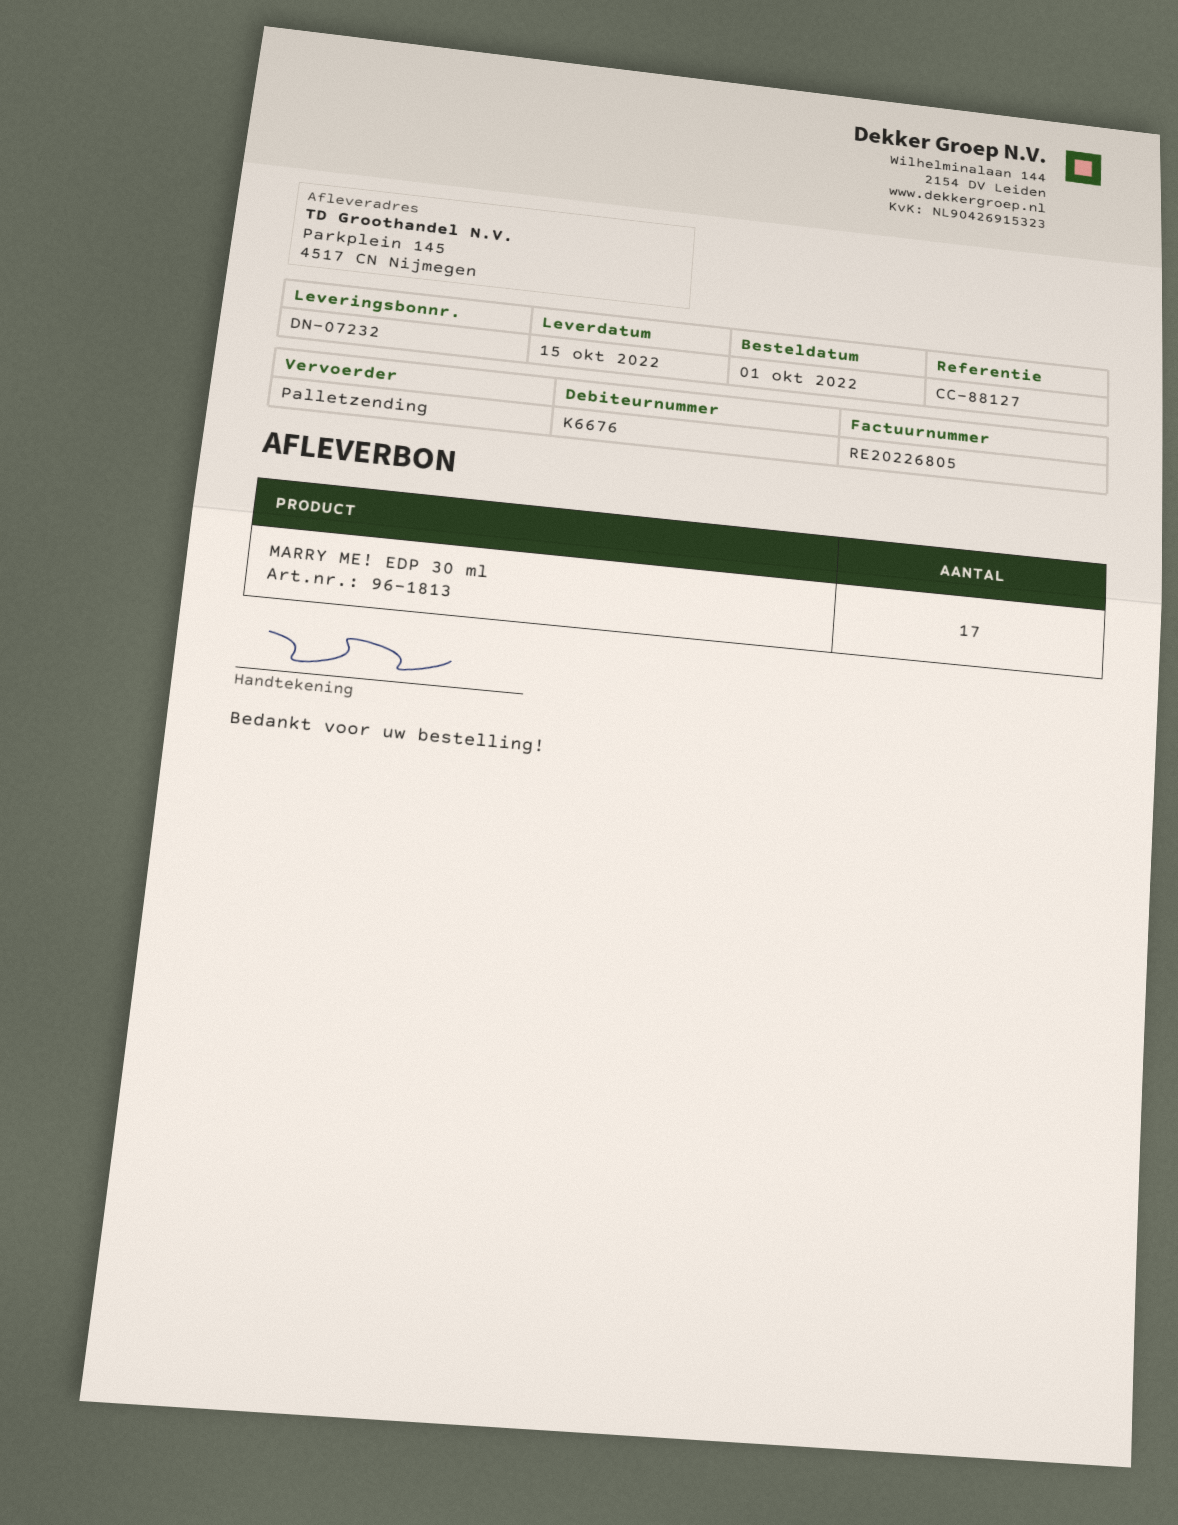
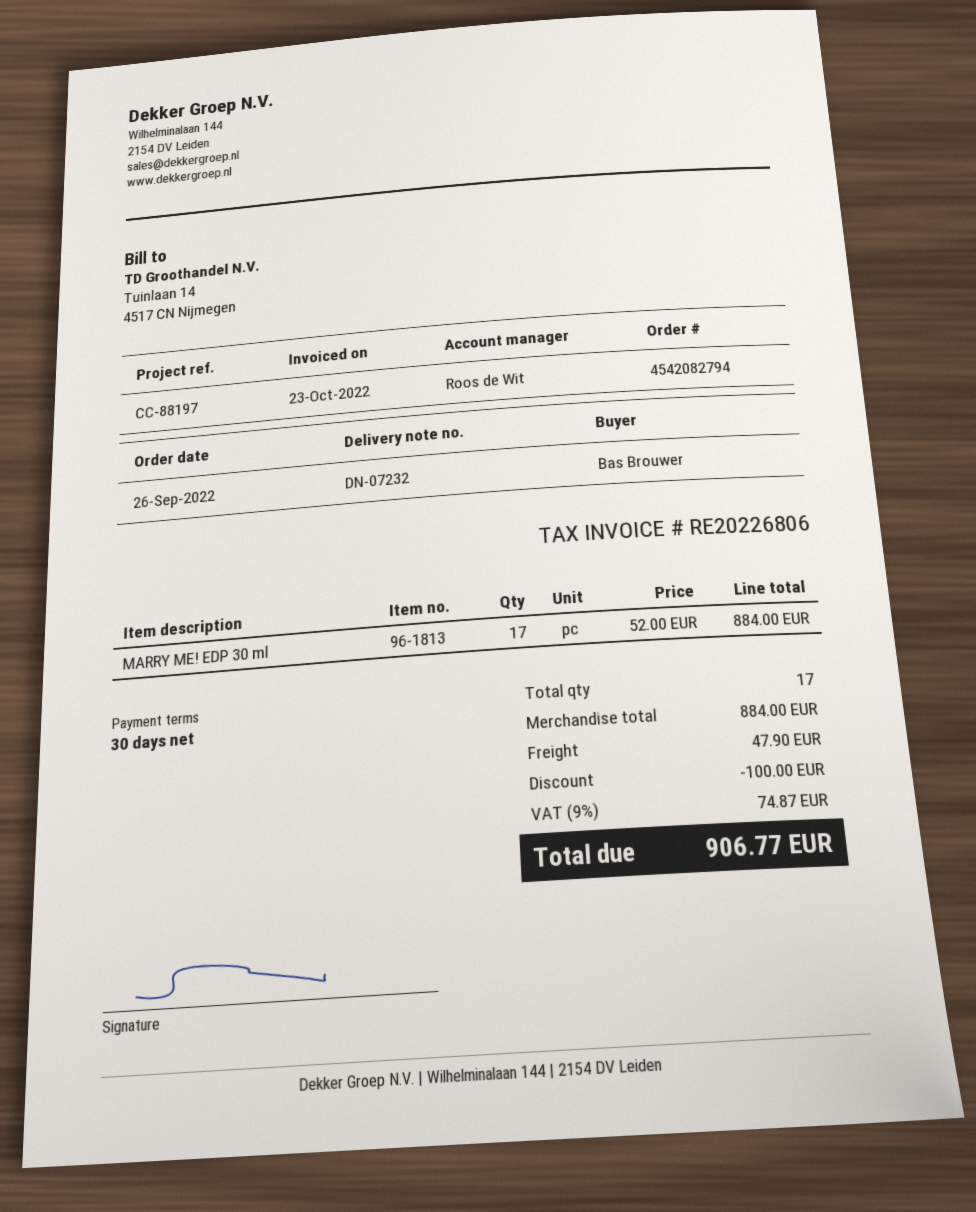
order date: 2022-10-01 -> 2022-09-26
invoice number: RE20226805 -> RE20226806
reference: CC-88127 -> CC-88197

